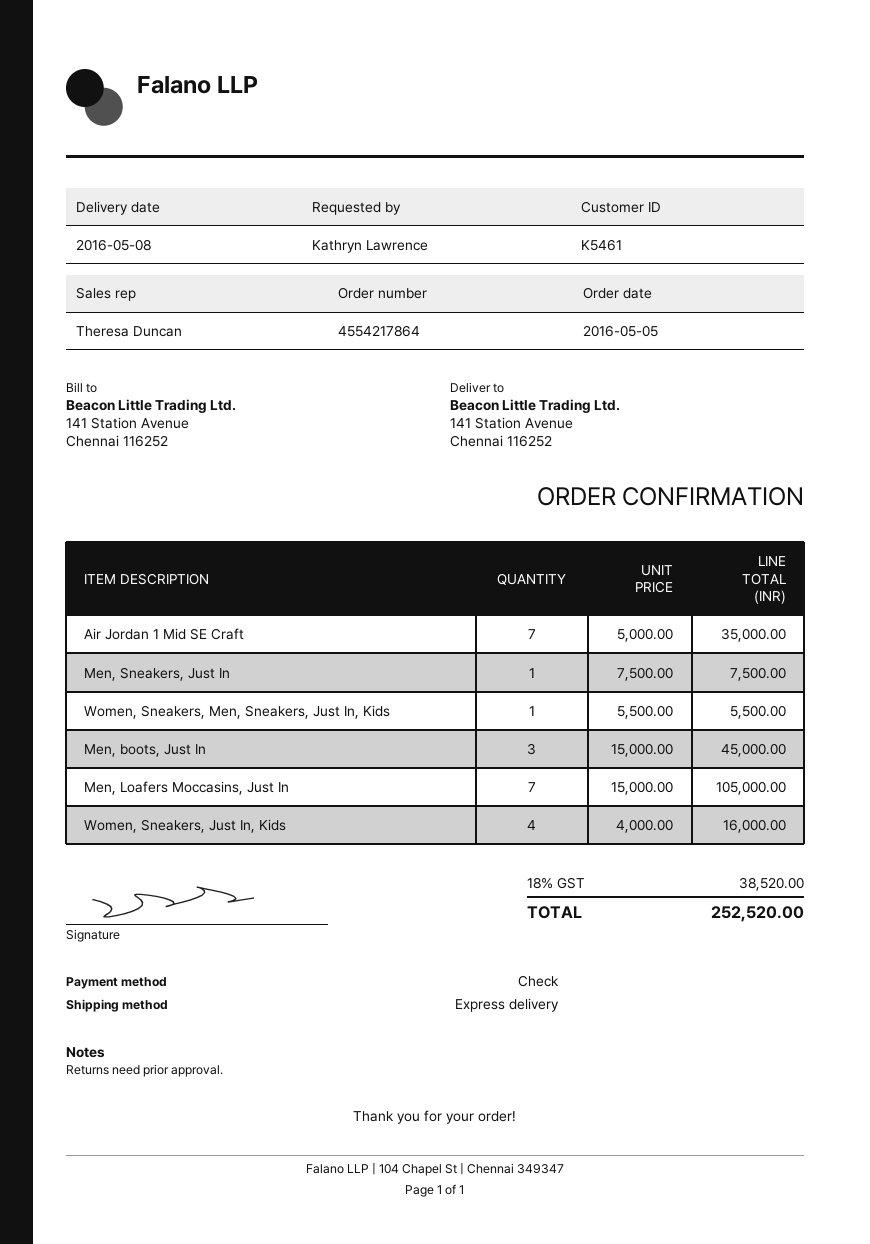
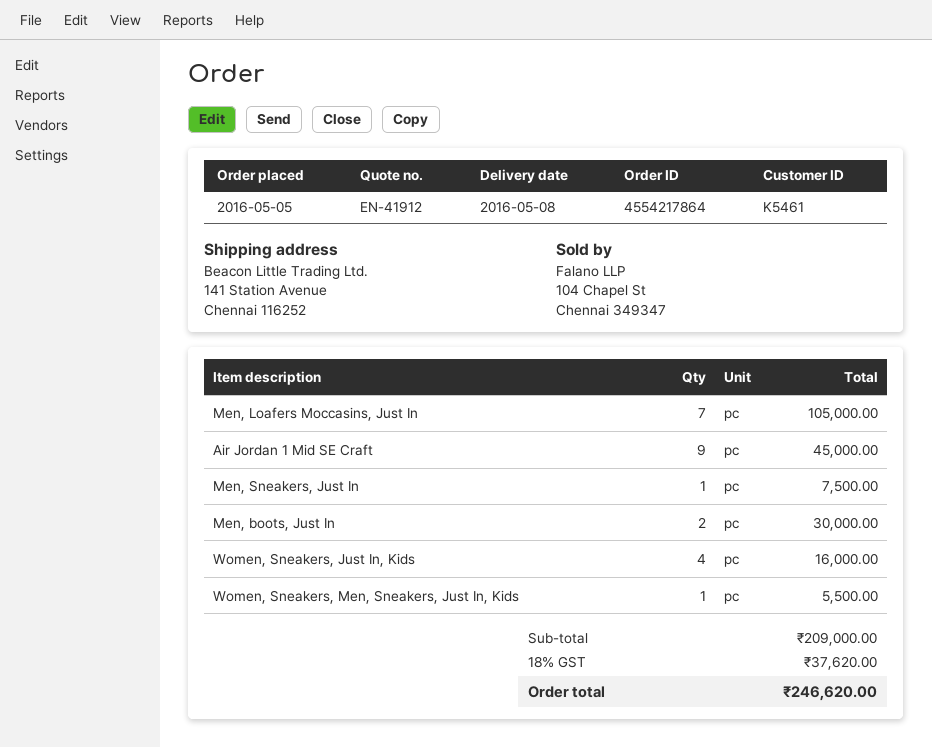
Air Jordan 1 Mid SE Craft: 7 for 35000.00 -> 9 for 45000.00
Men, boots, Just In: 3 for 45000.00 -> 2 for 30000.00
tax: 18% = 38520.00 -> 18% = 37620.00
total: 252520.00 -> 246620.00

